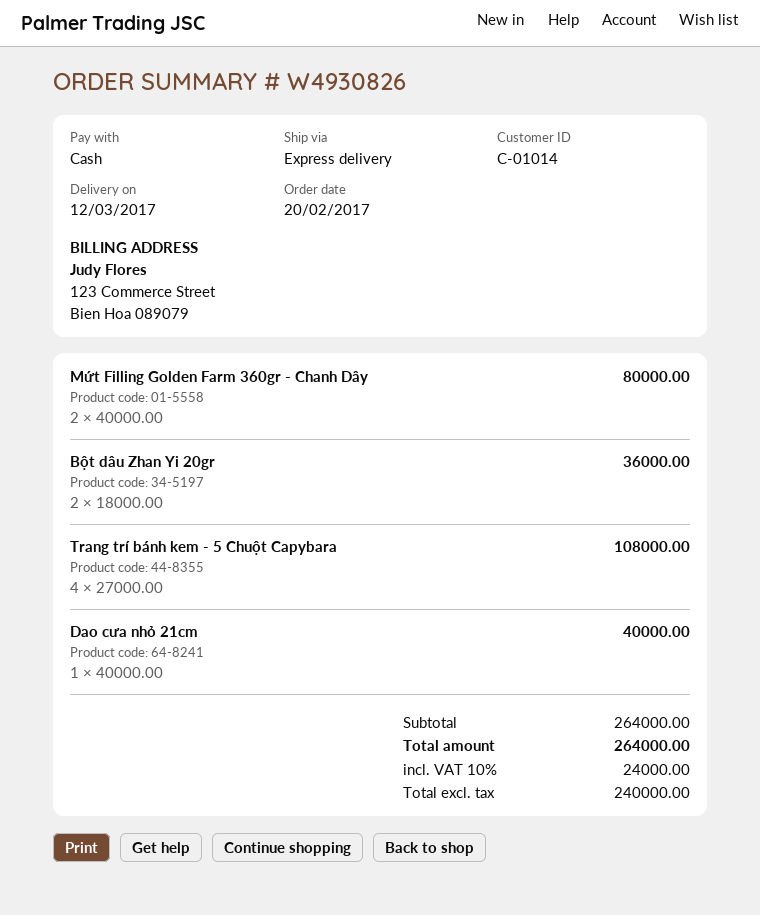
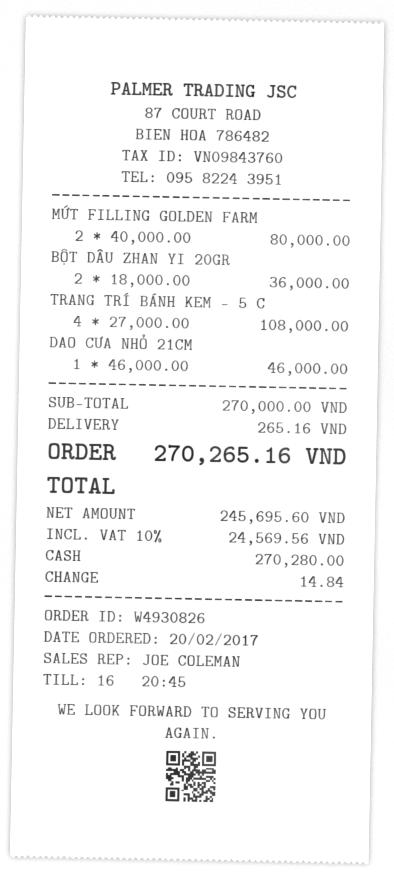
Dao cưa nhỏ 21cm: 1 x 40000.00 = 40000.00 -> 1 x 46000.00 = 46000.00
subtotal: 264000.00 -> 270000.00
shipping: none -> 265.16
net: 240000.00 -> 245695.60
tax: 10% = 24000.00 -> 10% = 24569.56
total: 264000.00 -> 270265.16

